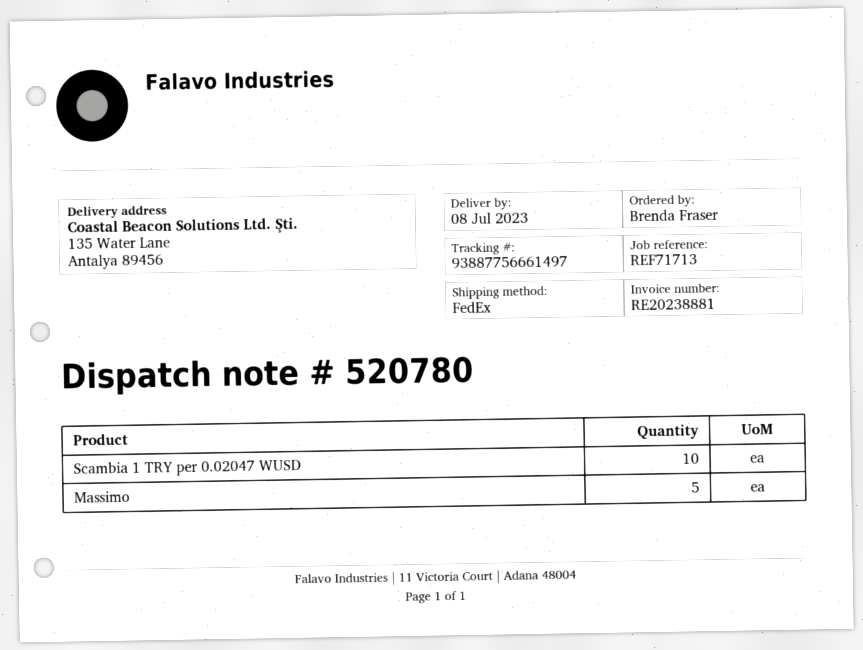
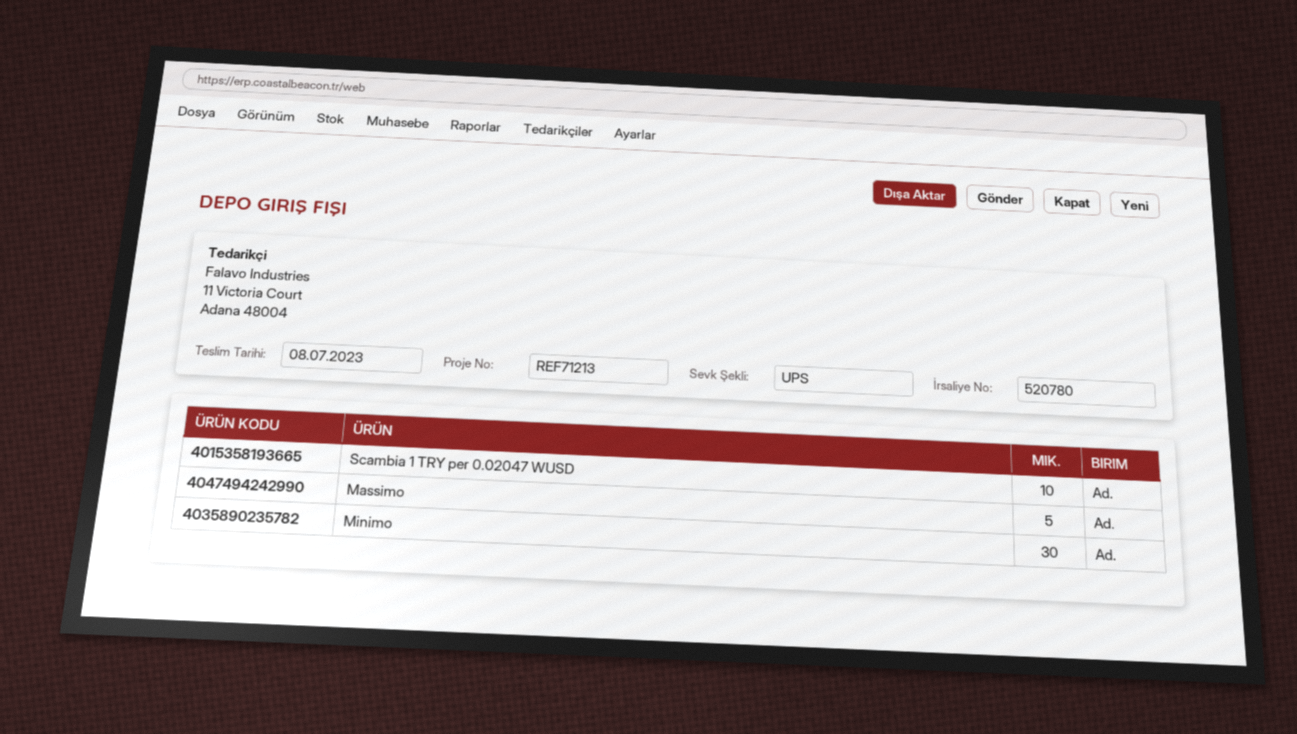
reference: REF71713 -> REF71213
shipping method: FedEx -> UPS
Minimo: none -> 30

